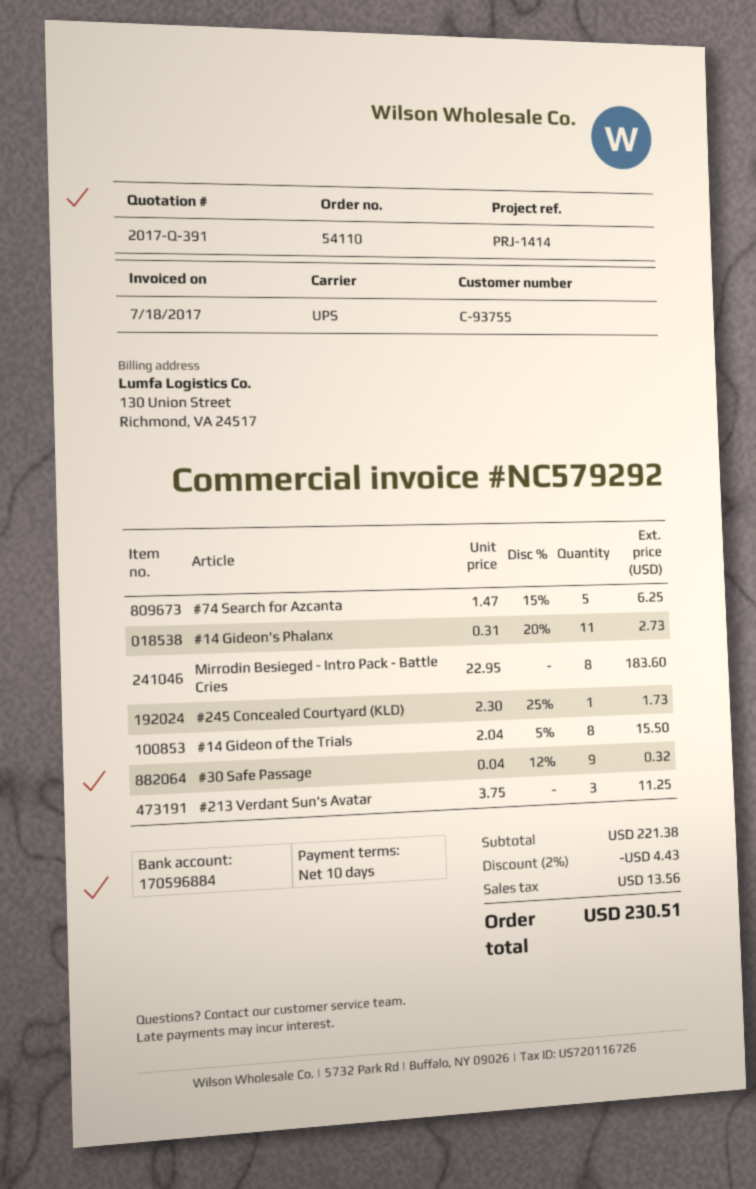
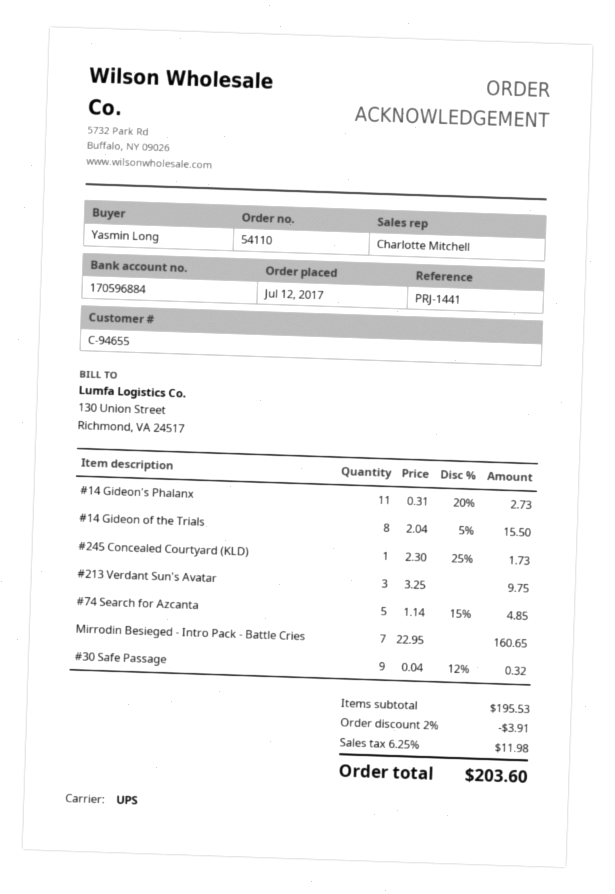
customer number: C-93755 -> C-94655
reference: PRJ-1414 -> PRJ-1441
#74 Search for Azcanta: 5 x 1.47 - 15% = 6.25 -> 5 x 1.14 - 15% = 4.85
Mirrodin Besieged - Intro Pack - Battle Cries: 8 x 22.95 = 183.60 -> 7 x 22.95 = 160.65
#213 Verdant Sun's Avatar: 3 x 3.75 = 11.25 -> 3 x 3.25 = 9.75
subtotal: 221.38 -> 195.53
discount: 2% = 4.43 -> 2% = 3.91
tax: 13.56 -> 11.98
total: 230.51 -> 203.60

